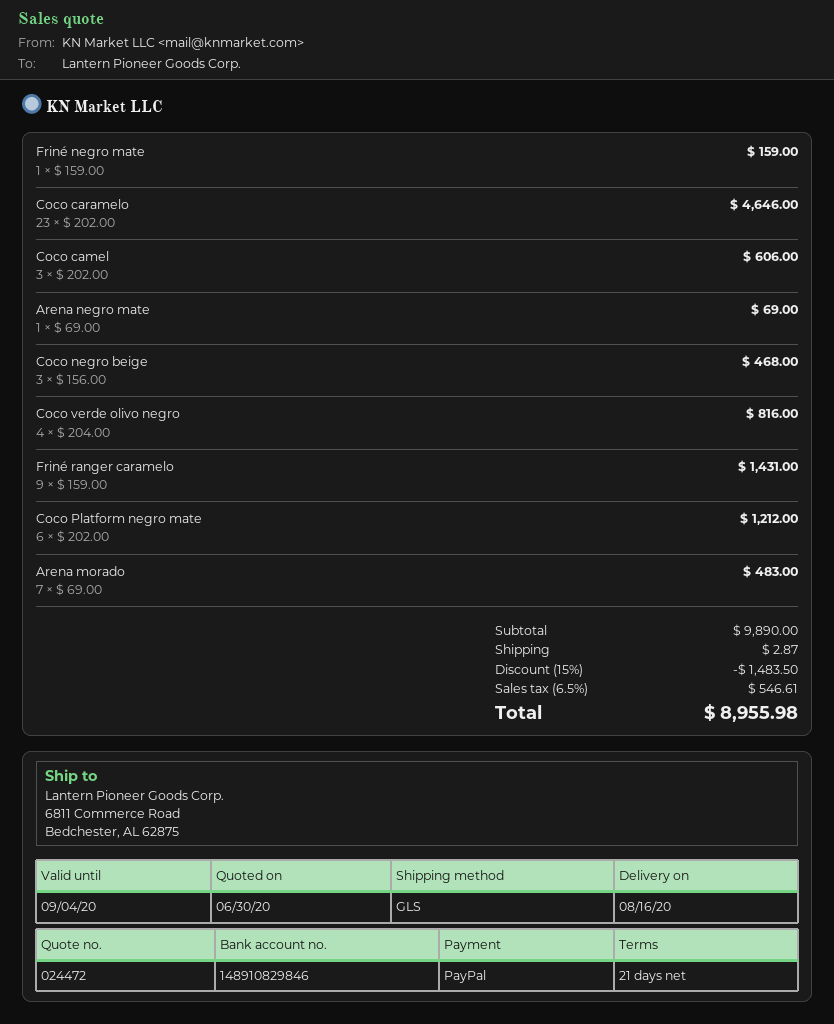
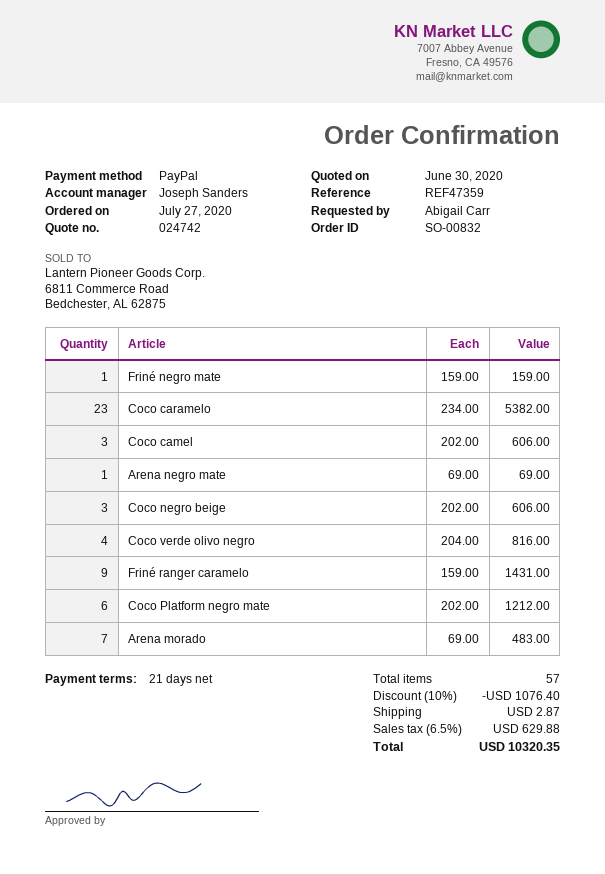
quote number: 024472 -> 024742
Coco caramelo: 23 x 202.00 = 4646.00 -> 23 x 234.00 = 5382.00
Coco negro beige: 3 x 156.00 = 468.00 -> 3 x 202.00 = 606.00
discount: 15% = 1483.50 -> 10% = 1076.40
tax: 6.5% = 546.61 -> 6.5% = 629.88
total: 8955.98 -> 10320.35

